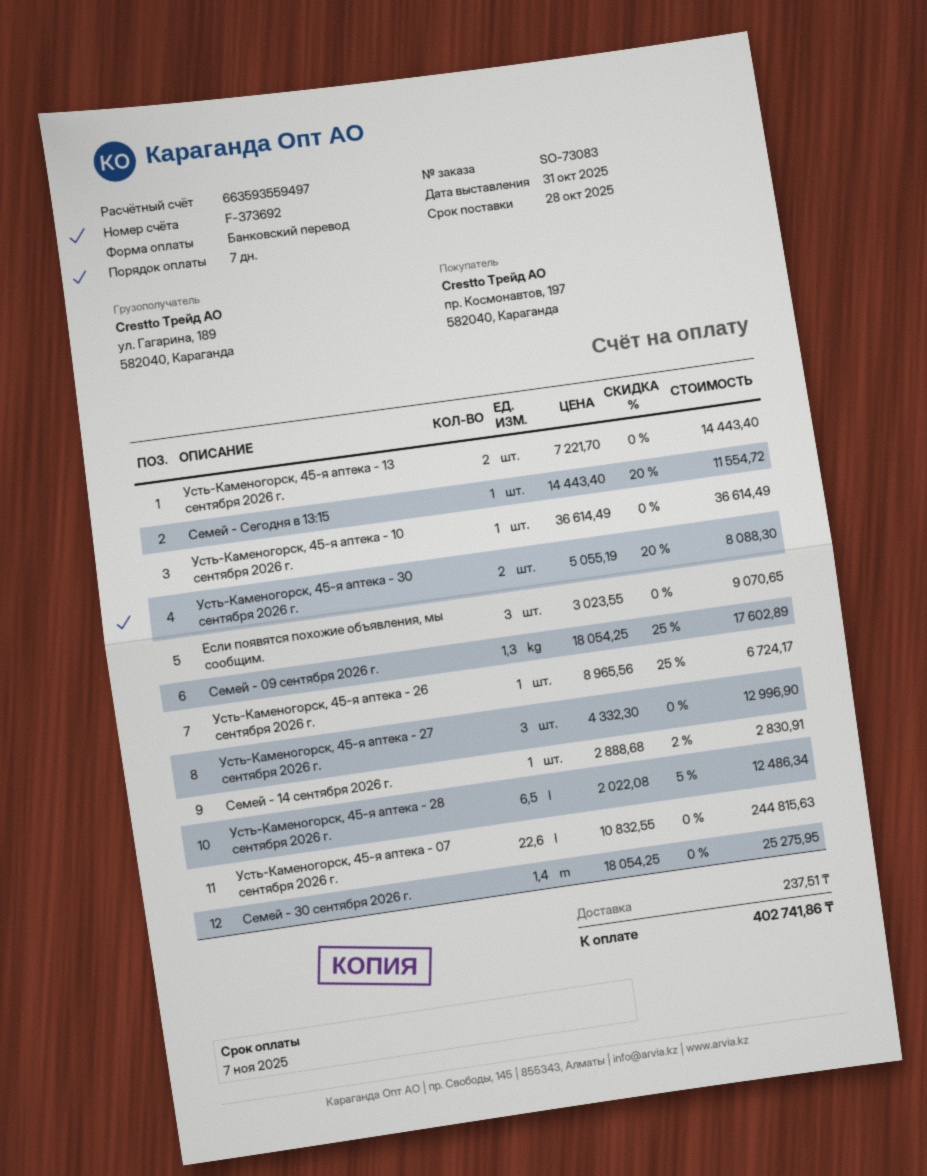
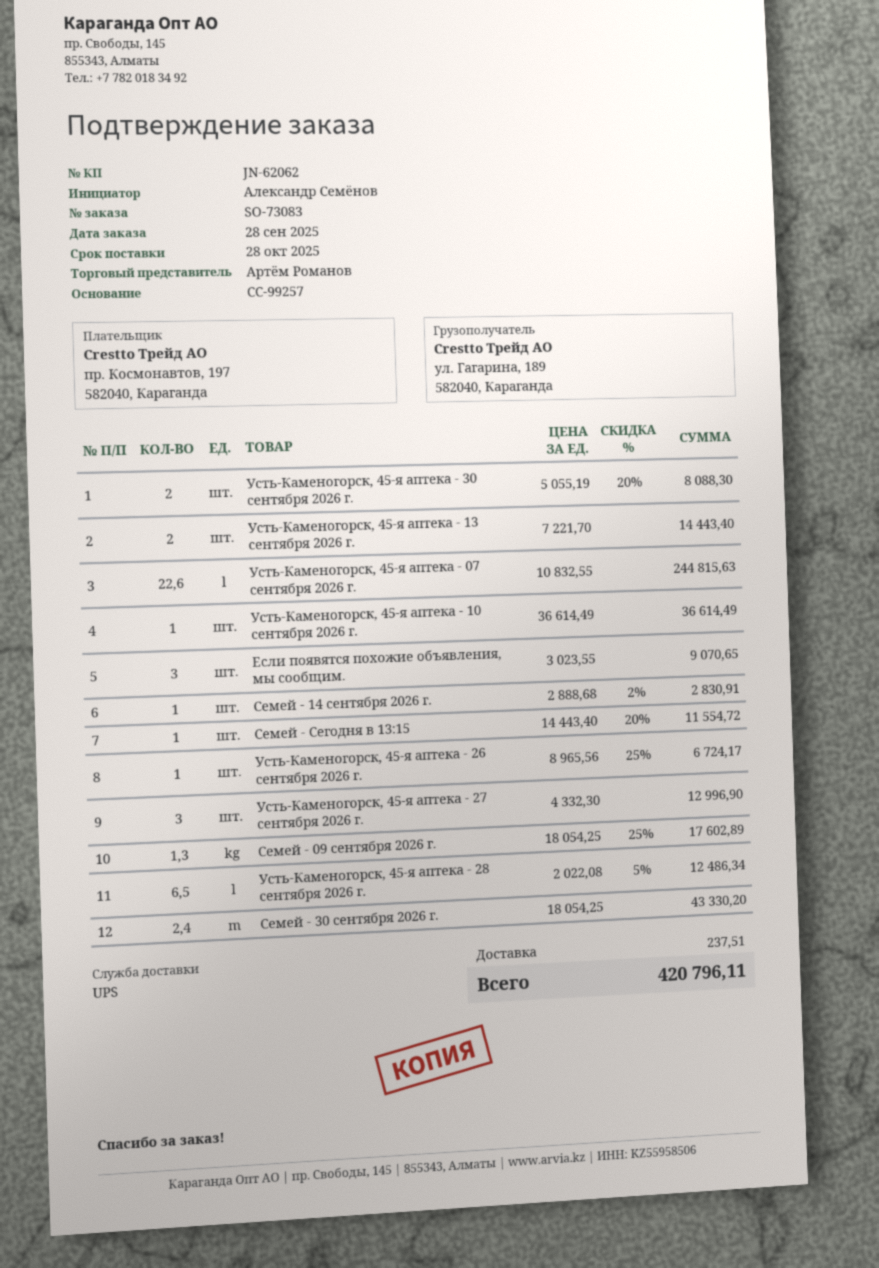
Семей - 30 сентября 2026 г.: 1.4 x 18054.25 = 25275.95 -> 2.4 x 18054.25 = 43330.20
total: 402741.86 -> 420796.11

